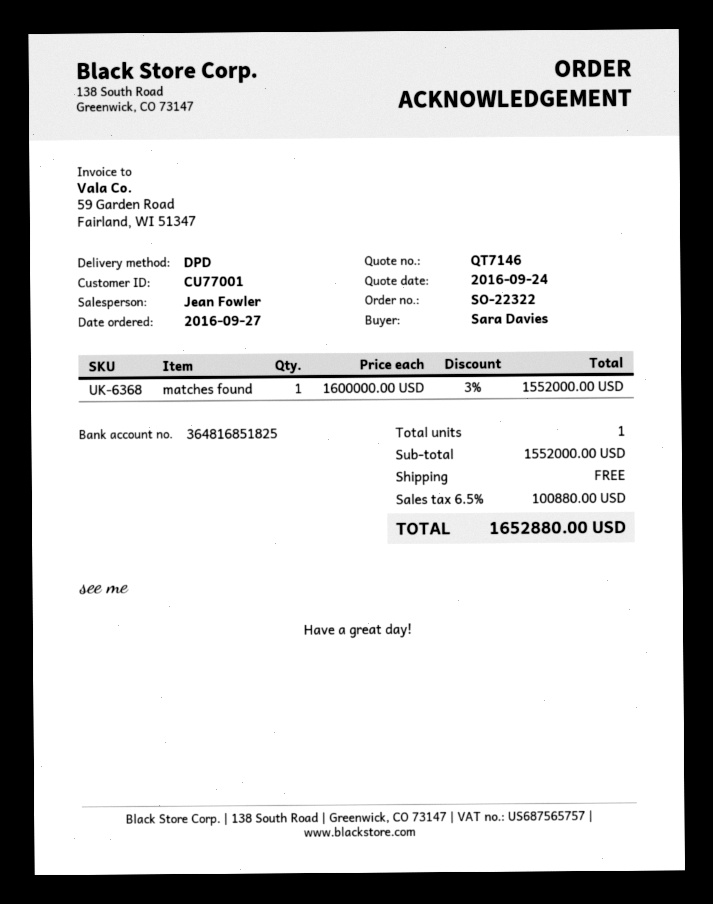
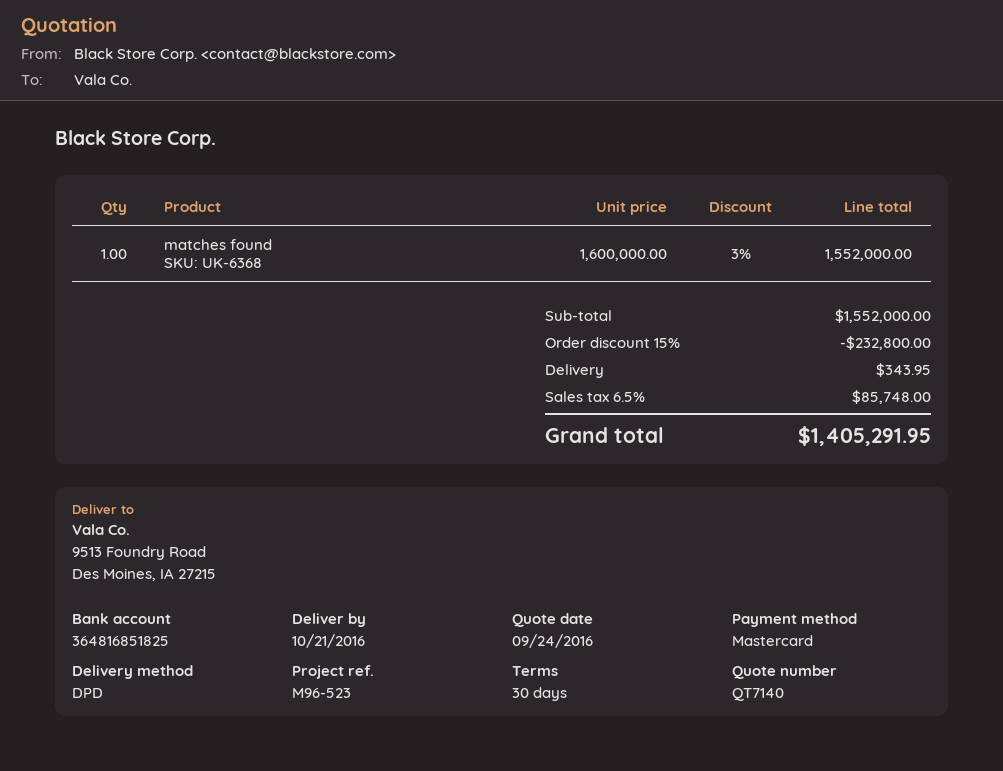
quote number: QT7146 -> QT7140
discount: none -> 15% = 232800.00
shipping: 0.00 -> 343.95
tax: 6.5% = 100880.00 -> 6.5% = 85748.00
total: 1652880.00 -> 1405291.95

